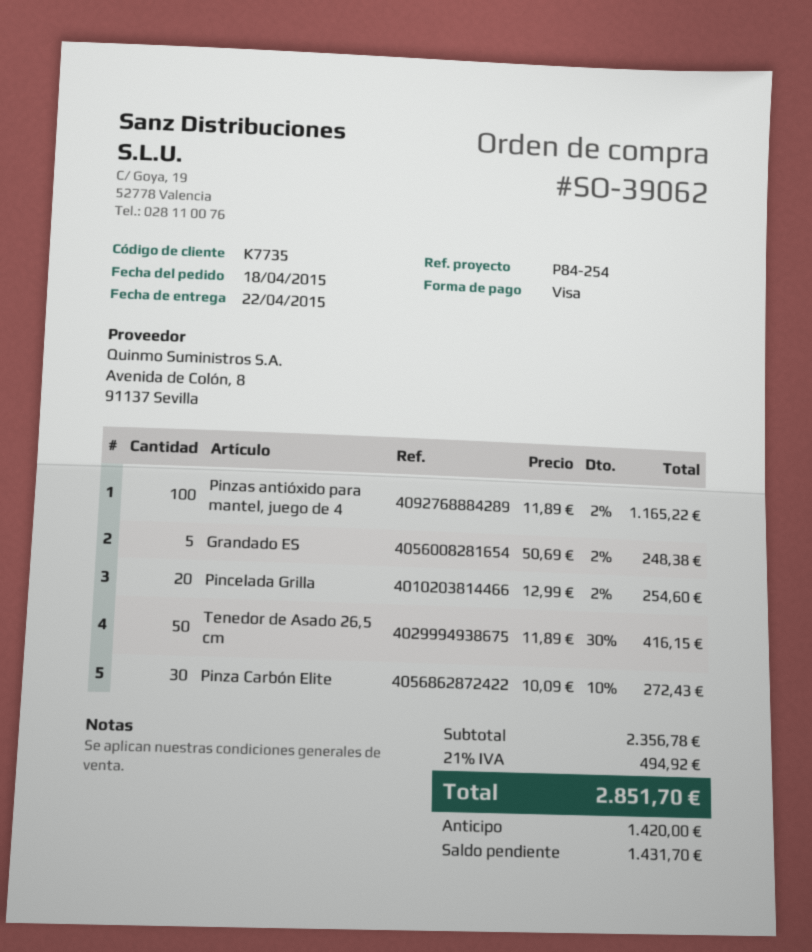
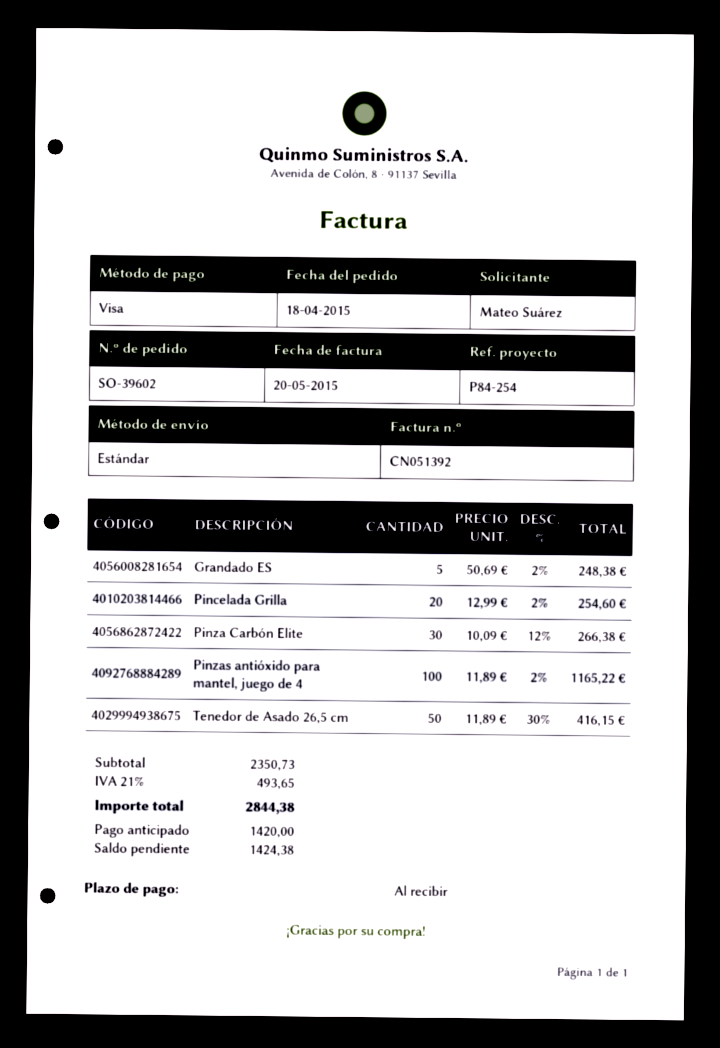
order number: SO-39062 -> SO-39602
Pinza Carbón Elite: 30 x 10.09 - 10% = 272.43 -> 30 x 10.09 - 12% = 266.38
subtotal: 2356.78 -> 2350.73
tax: 21% = 494.92 -> 21% = 493.65
total: 2851.70 -> 2844.38
balance: 1431.70 -> 1424.38

